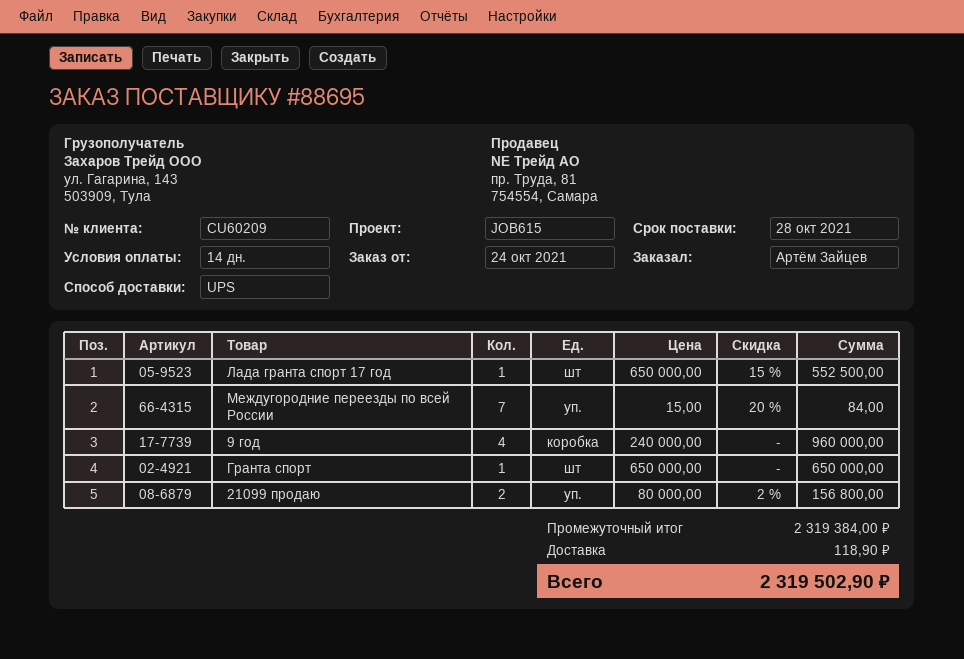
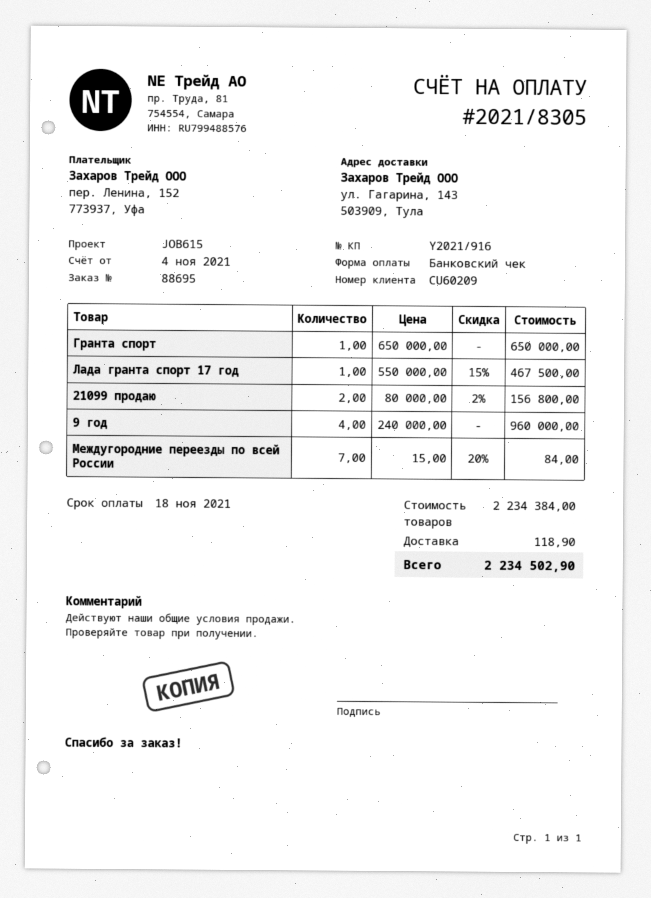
Лада гранта спорт 17 год: 1 x 650000.00 - 15% = 552500.00 -> 1 x 550000.00 - 15% = 467500.00
subtotal: 2319384.00 -> 2234384.00
total: 2319502.90 -> 2234502.90

